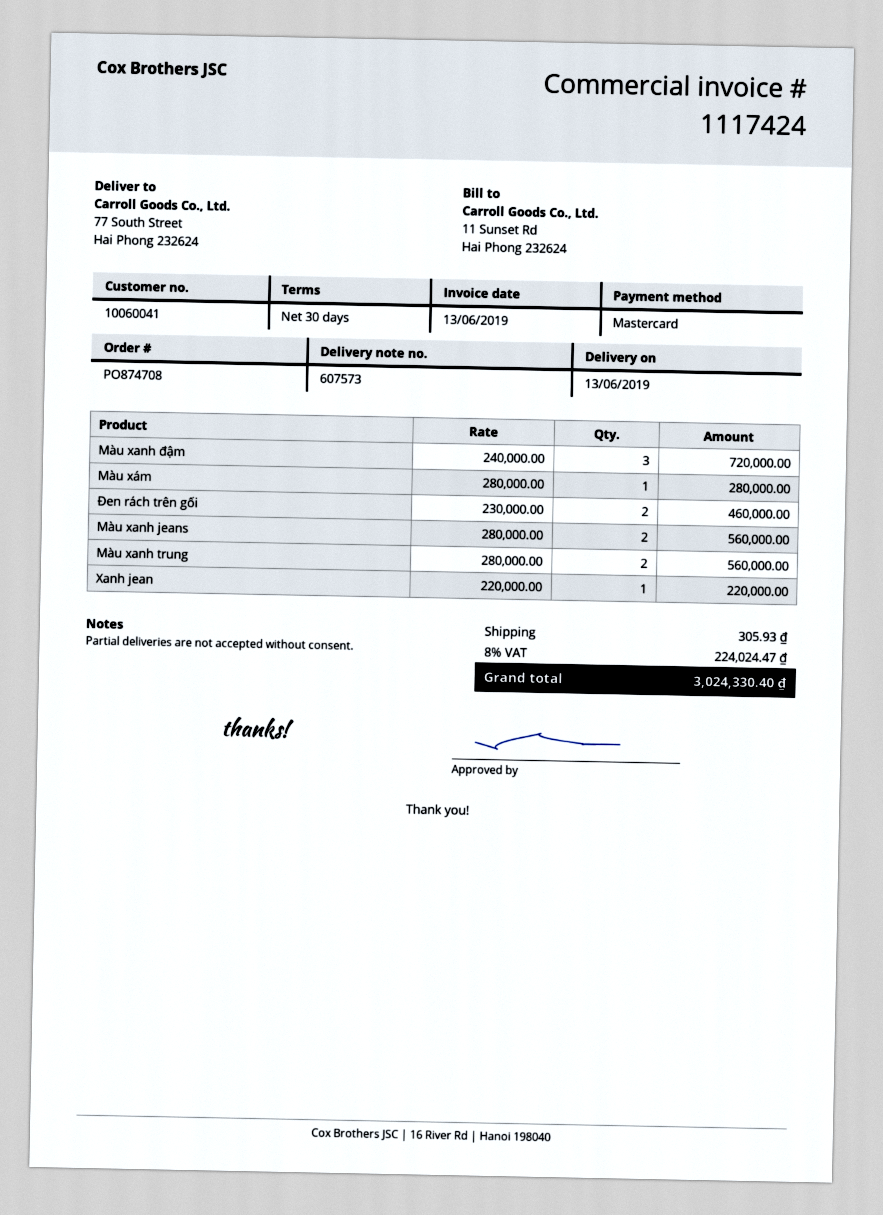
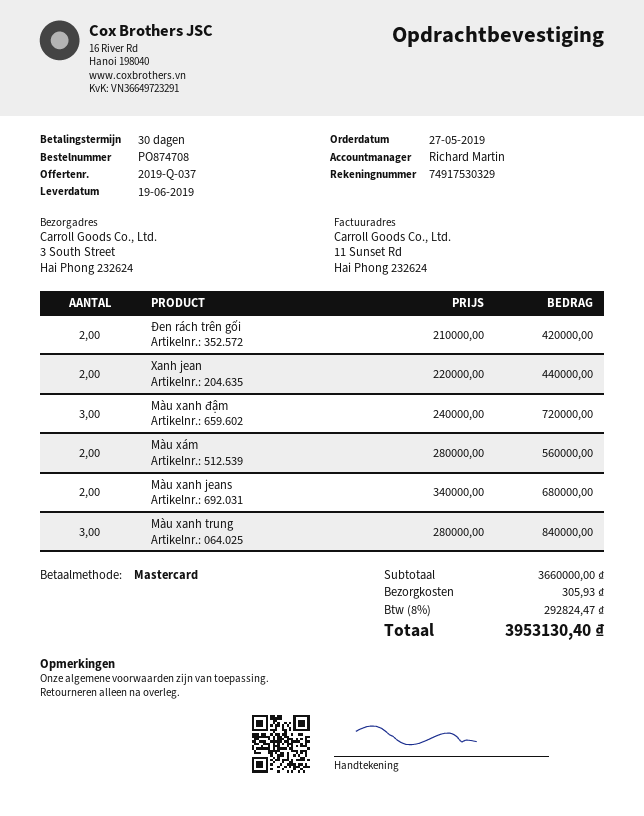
delivery date: 2019-06-13 -> 2019-06-19
ship to: 77 South Street, Hai Phong 232624 -> 3 South Street, Hai Phong 232624
Màu xám: 1 x 280000.00 = 280000.00 -> 2 x 280000.00 = 560000.00
Đen rách trên gối: 2 x 230000.00 = 460000.00 -> 2 x 210000.00 = 420000.00
Màu xanh jeans: 2 x 280000.00 = 560000.00 -> 2 x 340000.00 = 680000.00
Màu xanh trung: 2 x 280000.00 = 560000.00 -> 3 x 280000.00 = 840000.00
Xanh jean: 1 x 220000.00 = 220000.00 -> 2 x 220000.00 = 440000.00
tax: 8% = 224024.47 -> 8% = 292824.47
total: 3024330.40 -> 3953130.40

